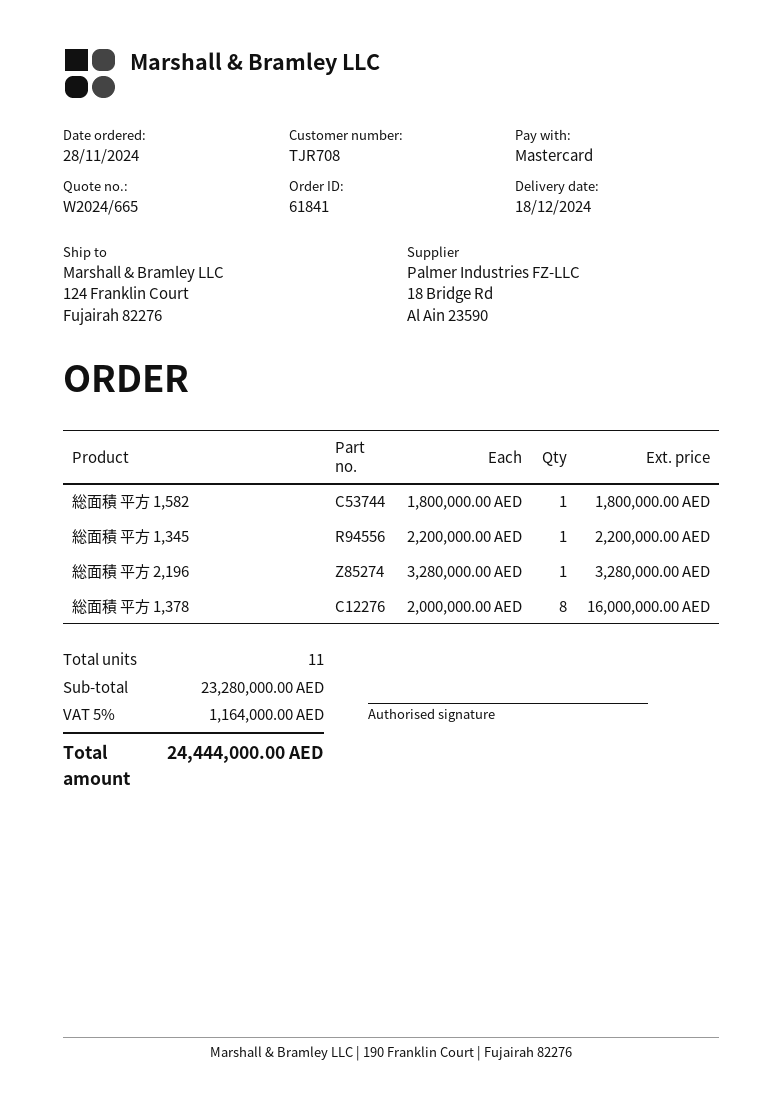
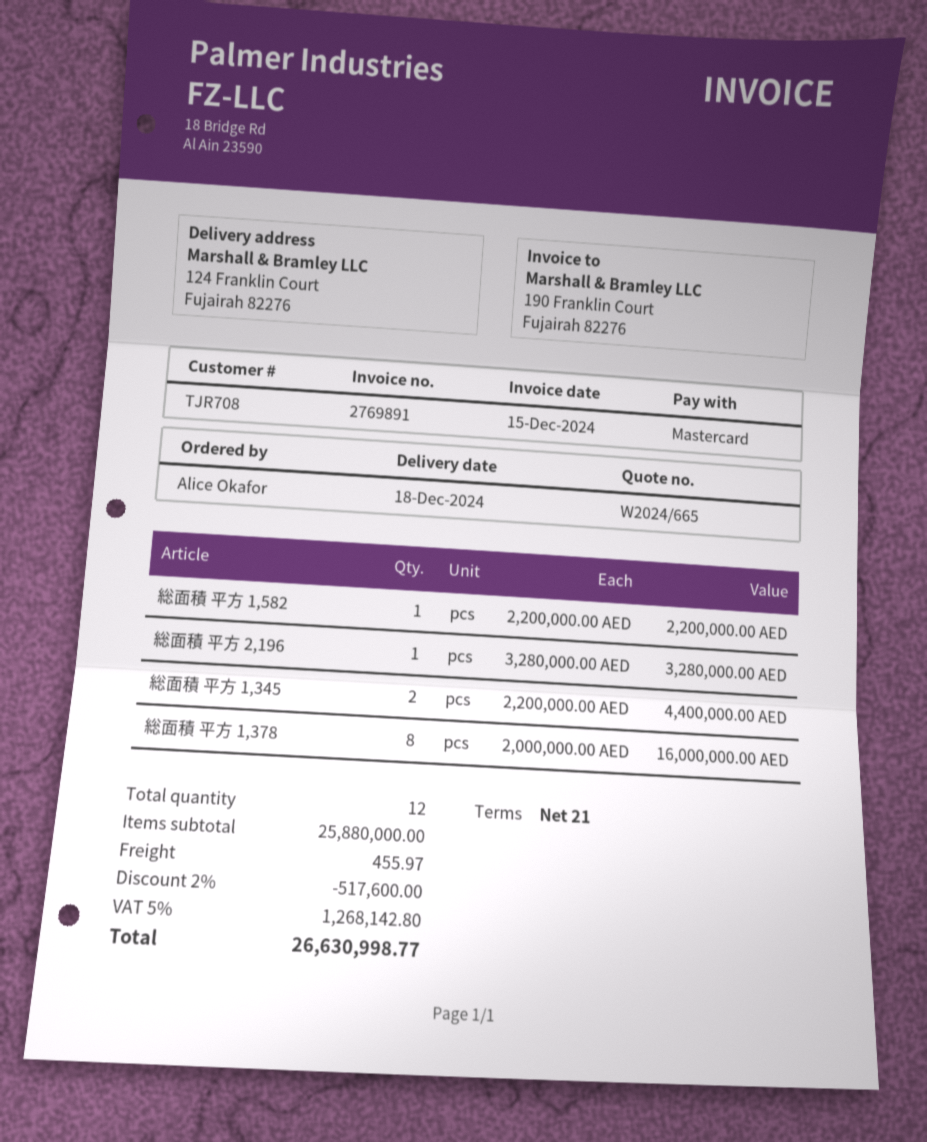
総面積 平方 1,582: 1 x 1800000.00 = 1800000.00 -> 1 x 2200000.00 = 2200000.00
総面積 平方 1,345: 1 x 2200000.00 = 2200000.00 -> 2 x 2200000.00 = 4400000.00
total quantity: 11 -> 12
subtotal: 23280000.00 -> 25880000.00
discount: none -> 2% = 517600.00
shipping: none -> 455.97
tax: 5% = 1164000.00 -> 5% = 1268142.80
total: 24444000.00 -> 26630998.77

